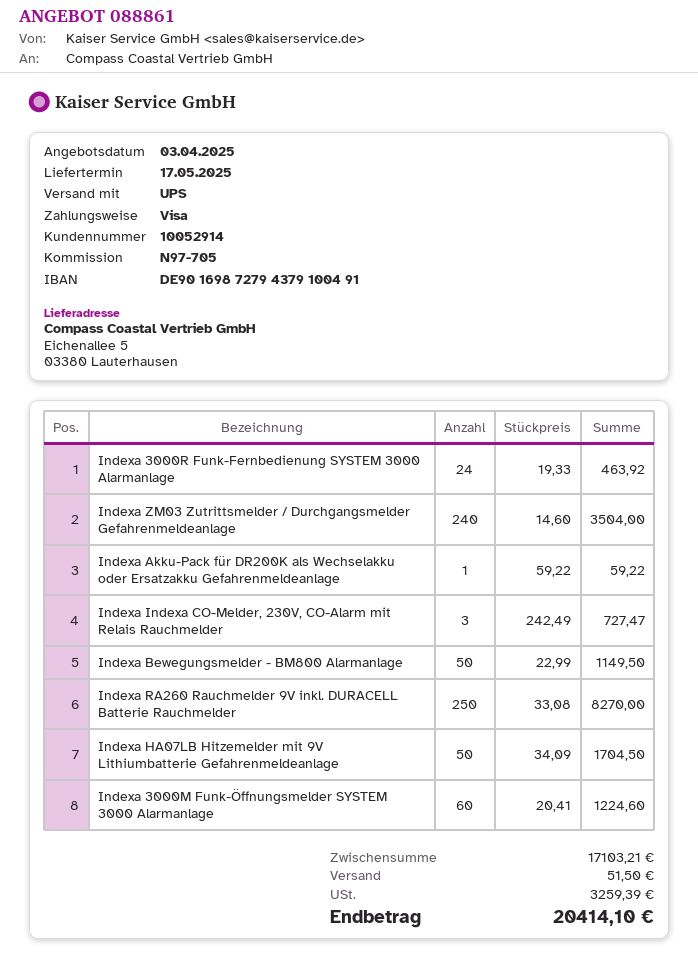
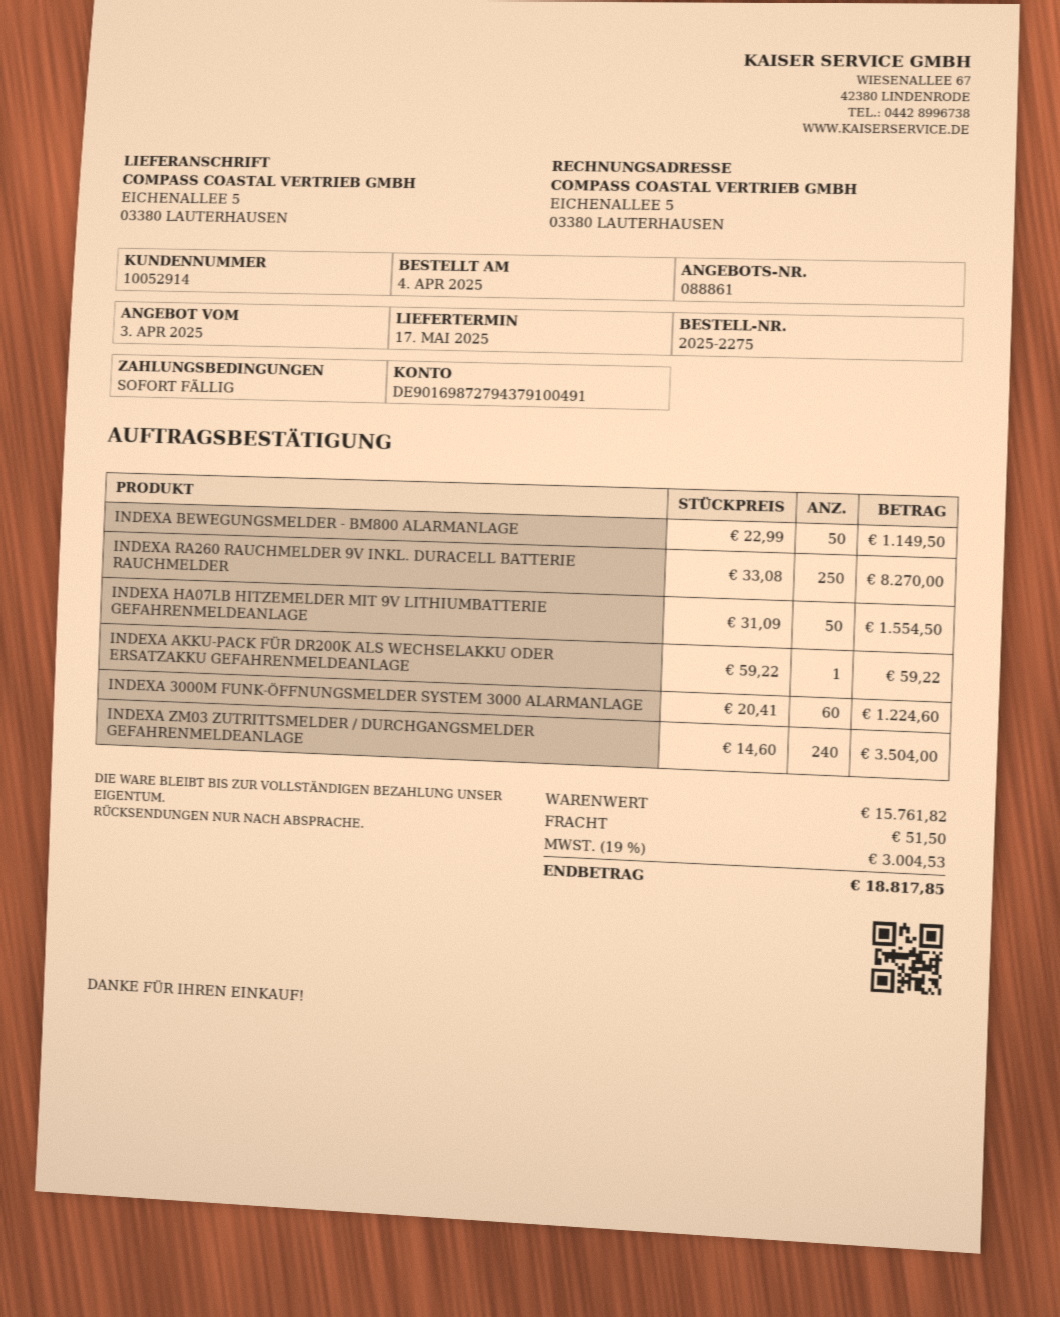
Indexa 3000R Funk-Fernbedienung SYSTEM 3000 Alarmanlage: 24 x 19.33 = 463.92 -> none
Indexa Indexa CO-Melder, 230V, CO-Alarm mit Relais Rauchmelder: 3 x 242.49 = 727.47 -> none
Indexa HA07LB Hitzemelder mit 9V Lithiumbatterie Gefahrenmeldeanlage: 50 x 34.09 = 1704.50 -> 50 x 31.09 = 1554.50
subtotal: 17103.21 -> 15761.82
tax: 3259.39 -> 3004.53
total: 20414.10 -> 18817.85

